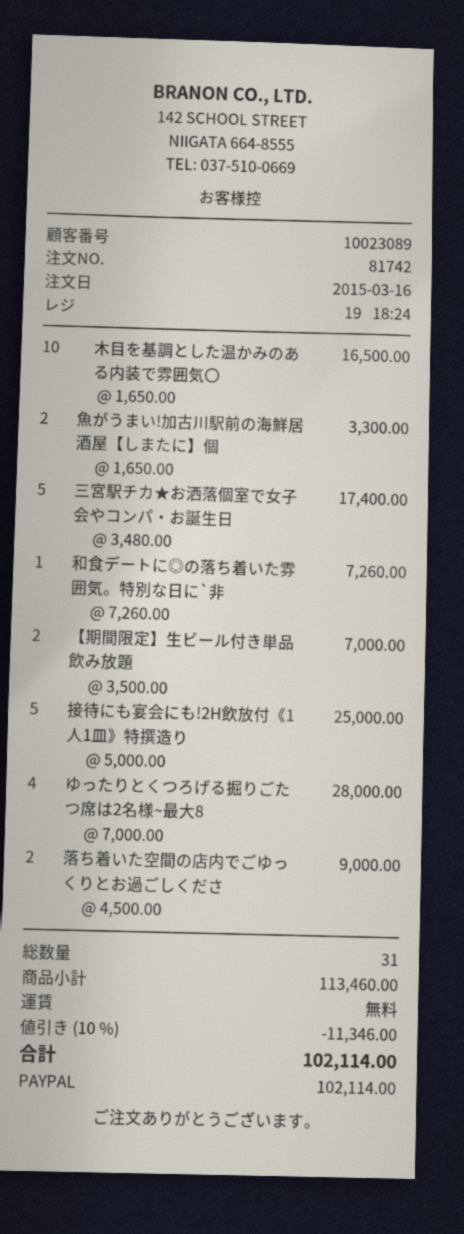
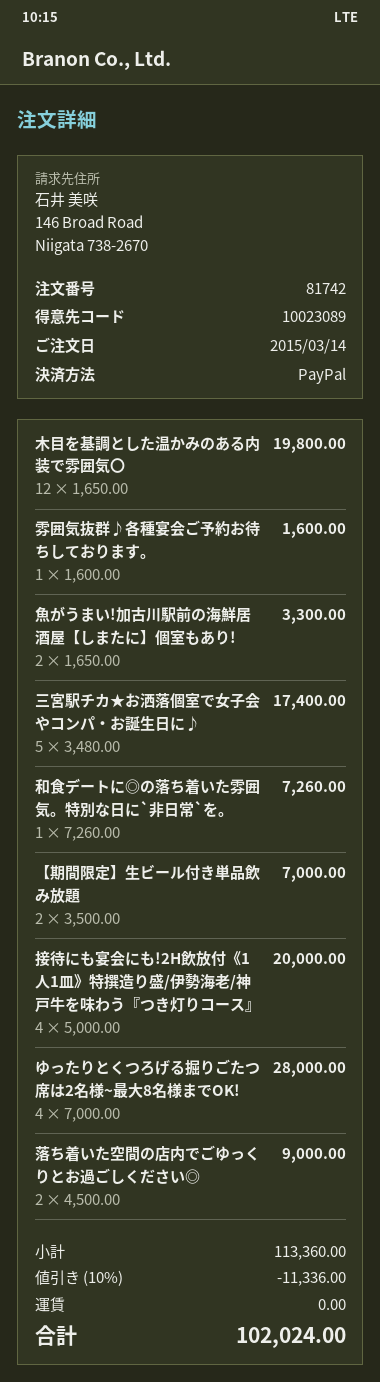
order date: 2015-03-16 -> 2015-03-14
木目を基調とした温かみのある内装で雰囲気〇: 10 x 1650.00 = 16500.00 -> 12 x 1650.00 = 19800.00
接待にも宴会にも!2H飲放付《1人1皿》特撰造り: 5 x 5000.00 = 25000.00 -> 4 x 5000.00 = 20000.00
雰囲気抜群♪各種宴会ご予約お待ちしております。: none -> 1 x 1600.00 = 1600.00
subtotal: 113460.00 -> 113360.00
discount: 10% = 11346.00 -> 10% = 11336.00
total: 102114.00 -> 102024.00

